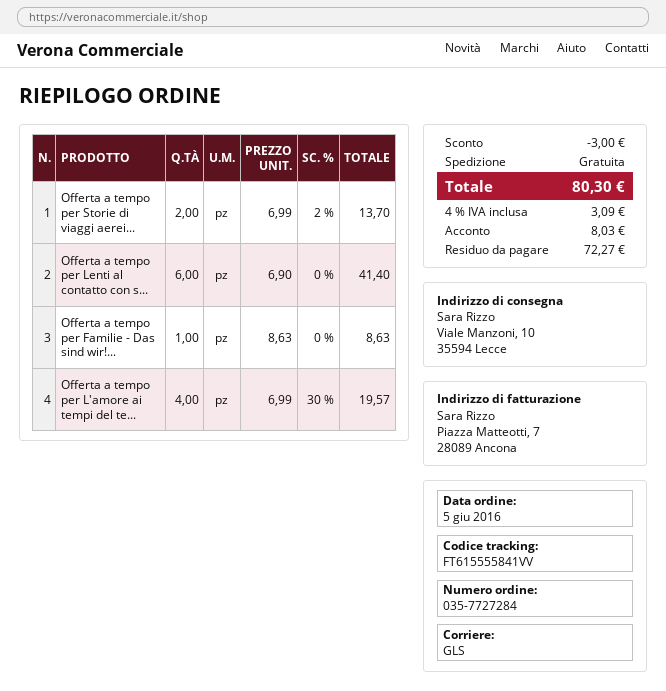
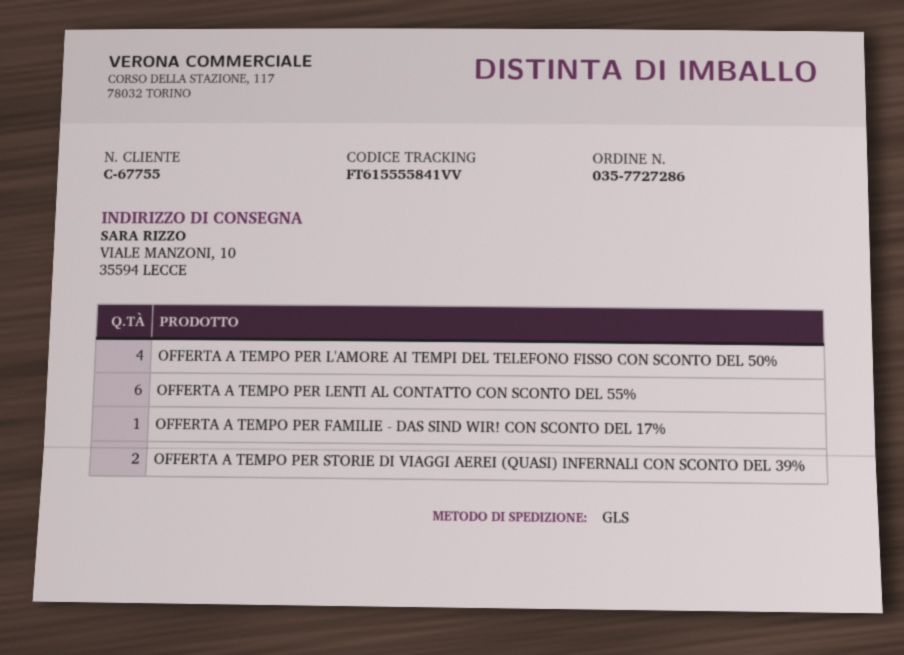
order number: 035-7727284 -> 035-7727286

